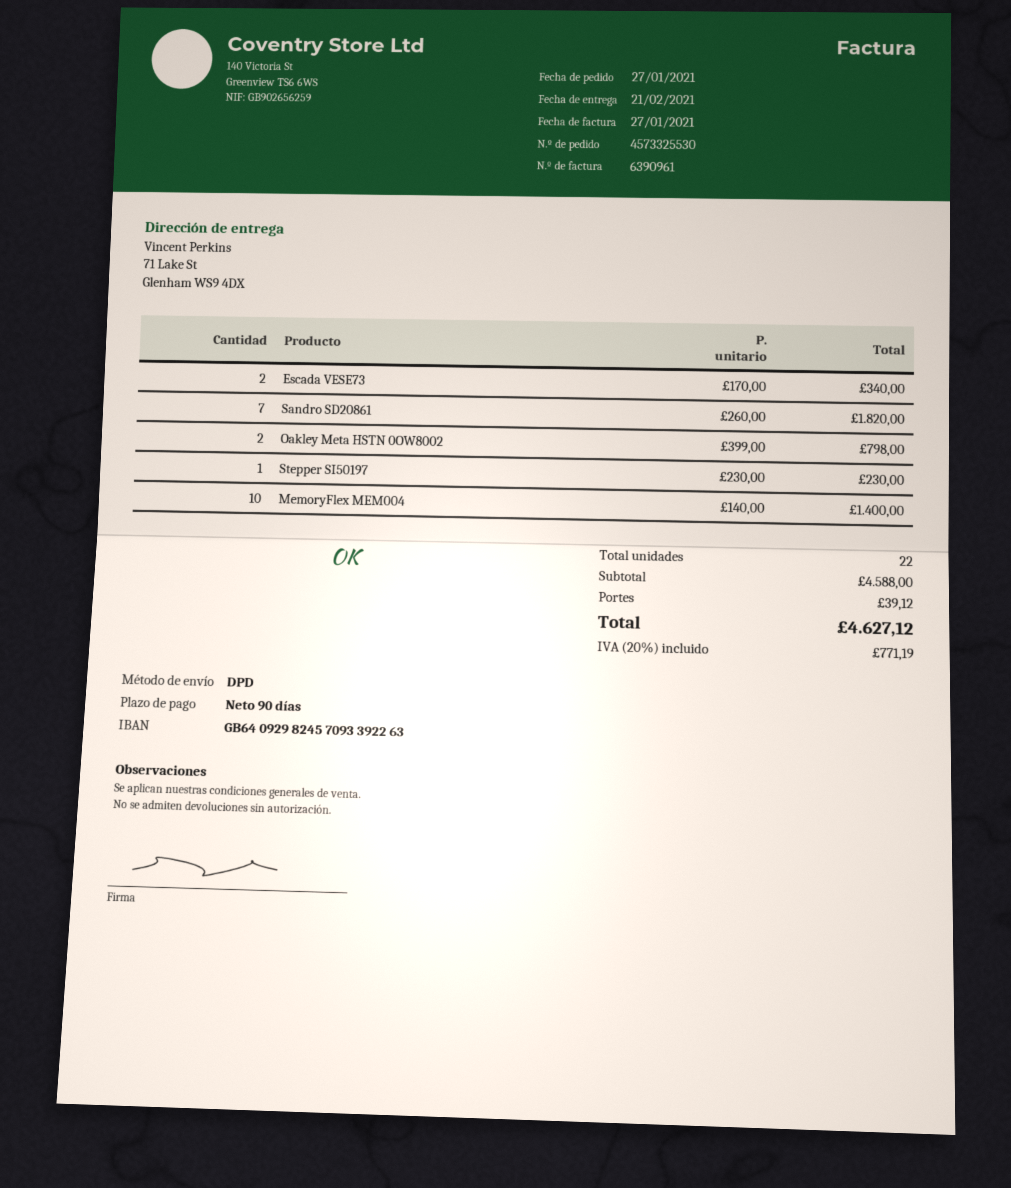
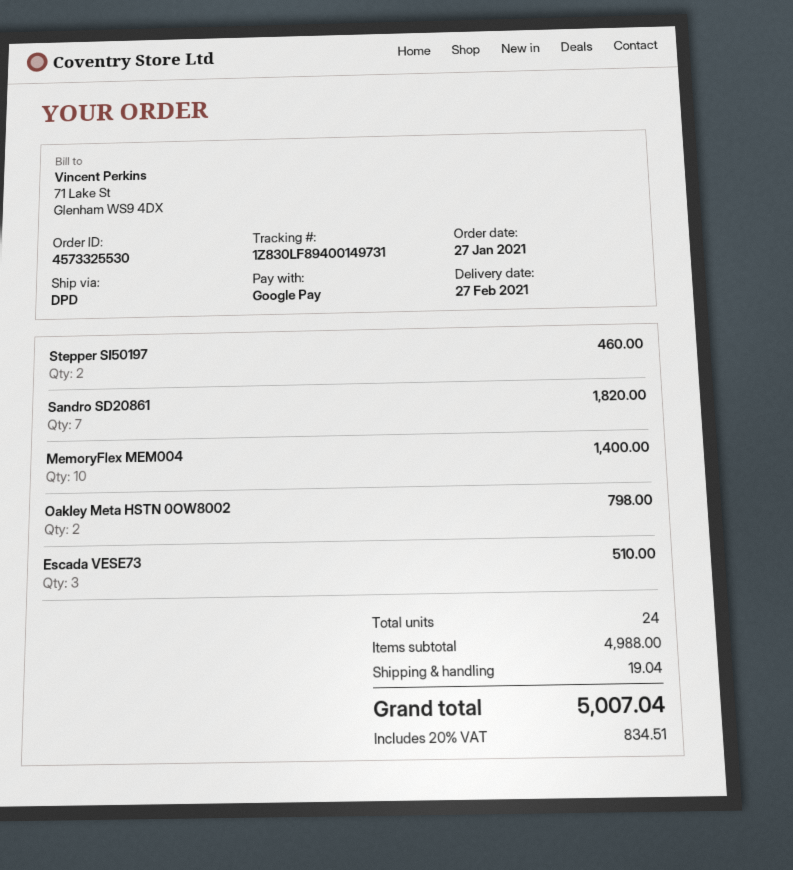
delivery date: 2021-02-21 -> 2021-02-27
Escada VESE73: 2 for 340.00 -> 3 for 510.00
Stepper SI50197: 1 for 230.00 -> 2 for 460.00
total quantity: 22 -> 24
subtotal: 4588.00 -> 4988.00
shipping: 39.12 -> 19.04
tax: 20% = 771.19 -> 20% = 834.51
total: 4627.12 -> 5007.04

